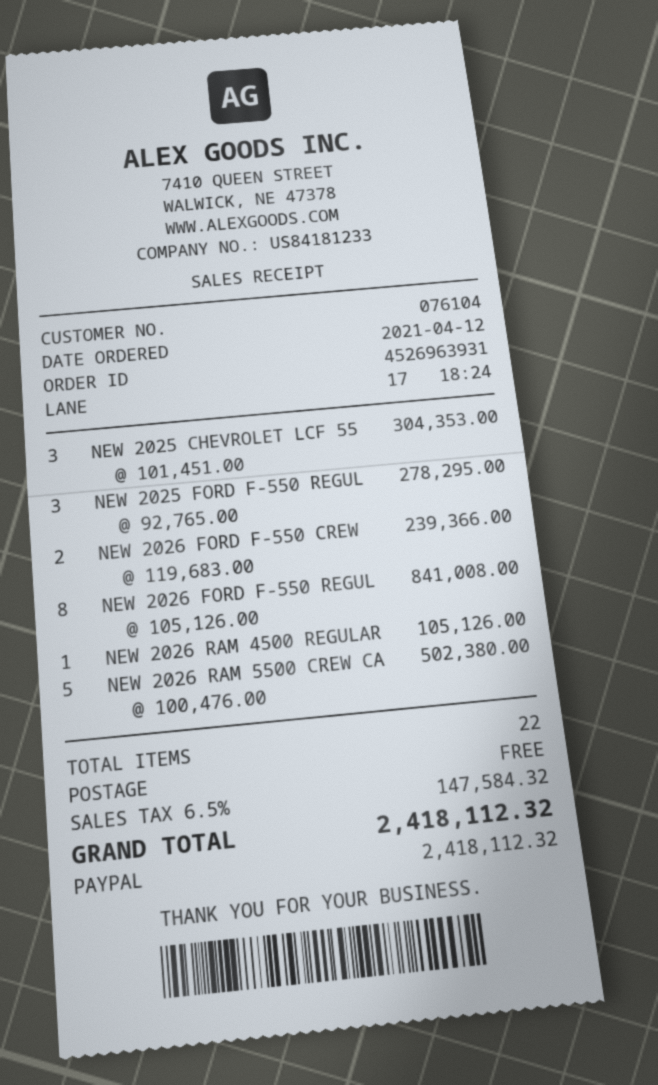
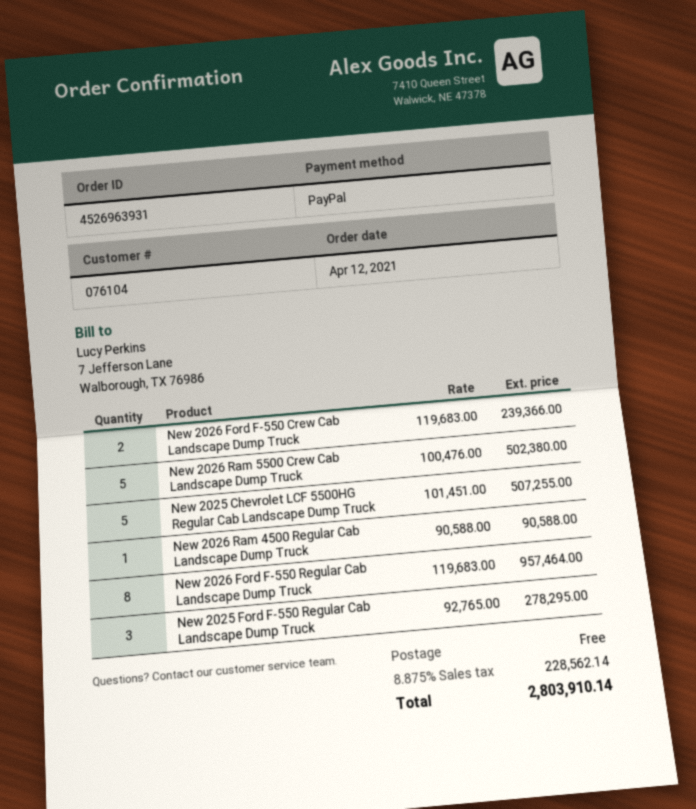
NEW 2025 CHEVROLET LCF 55: 3 x 101451.00 = 304353.00 -> 5 x 101451.00 = 507255.00
NEW 2026 FORD F-550 REGUL: 8 x 105126.00 = 841008.00 -> 8 x 119683.00 = 957464.00
NEW 2026 RAM 4500 REGULAR: 1 x 105126.00 = 105126.00 -> 1 x 90588.00 = 90588.00
tax: 6.5% = 147584.32 -> 8.875% = 228562.14
total: 2418112.32 -> 2803910.14

